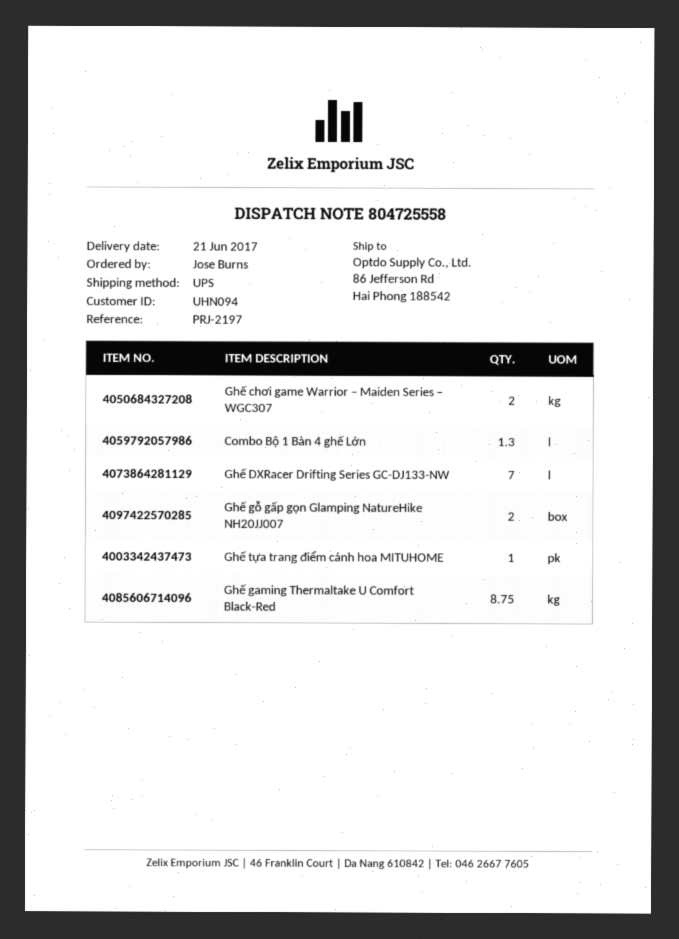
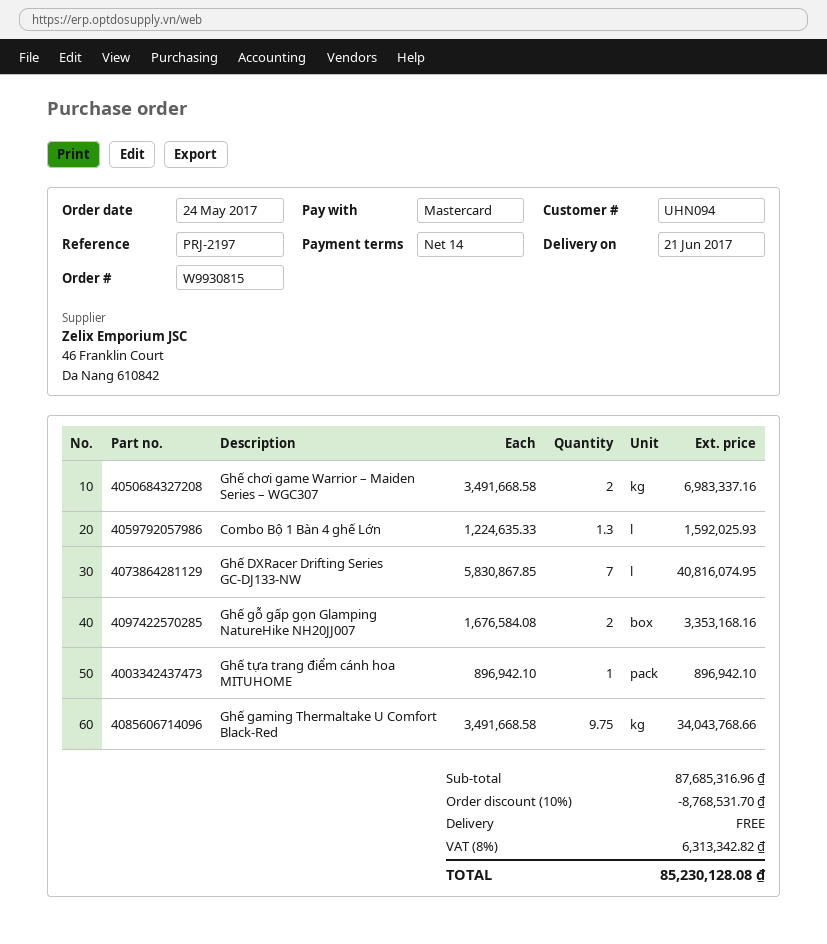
Ghế gaming Thermaltake U Comfort Black-Red: 8.75 -> 9.75

